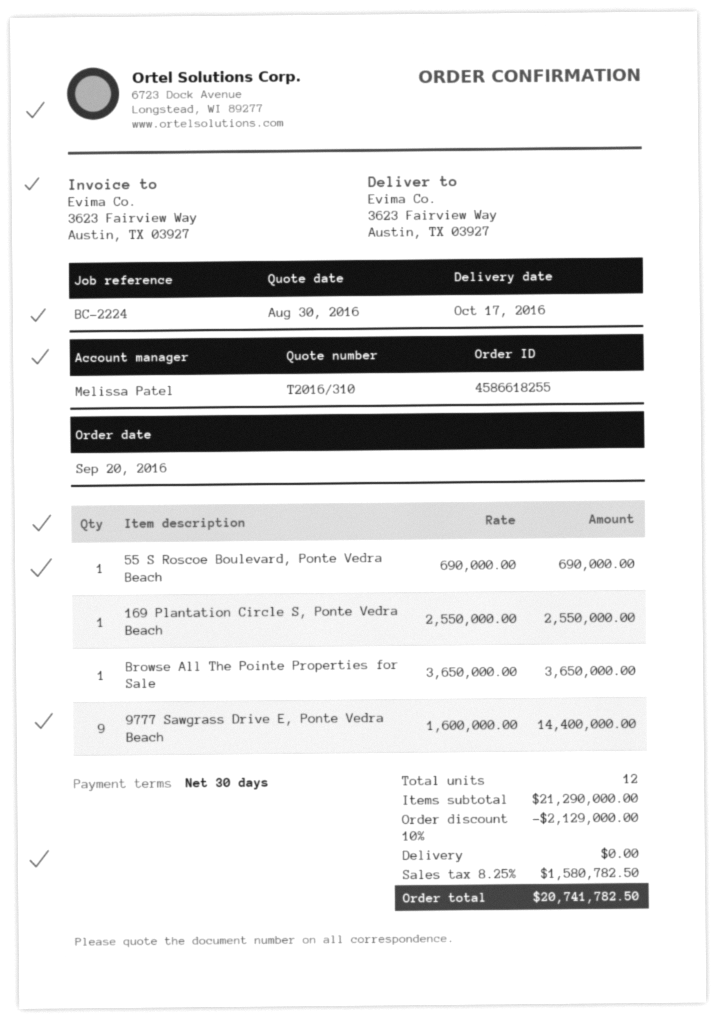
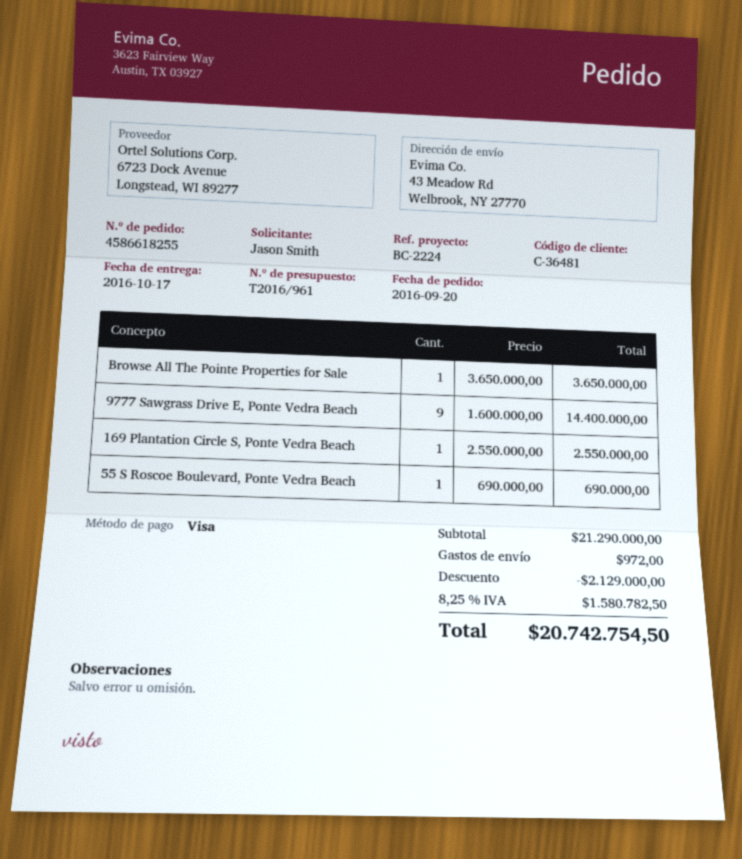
quote number: T2016/310 -> T2016/961
ship to: 3623 Fairview Way, Austin, TX 03927 -> 43 Meadow Rd, Welbrook, NY 27770
shipping: 0.00 -> 972.00
total: 20741782.50 -> 20742754.50

